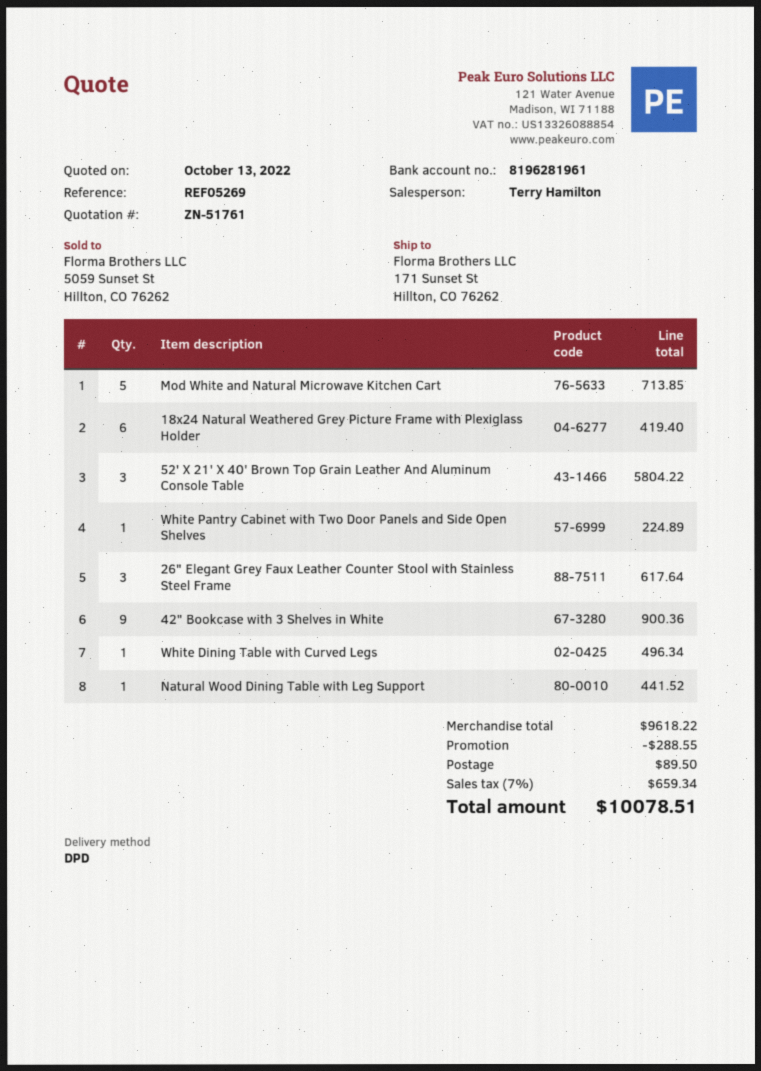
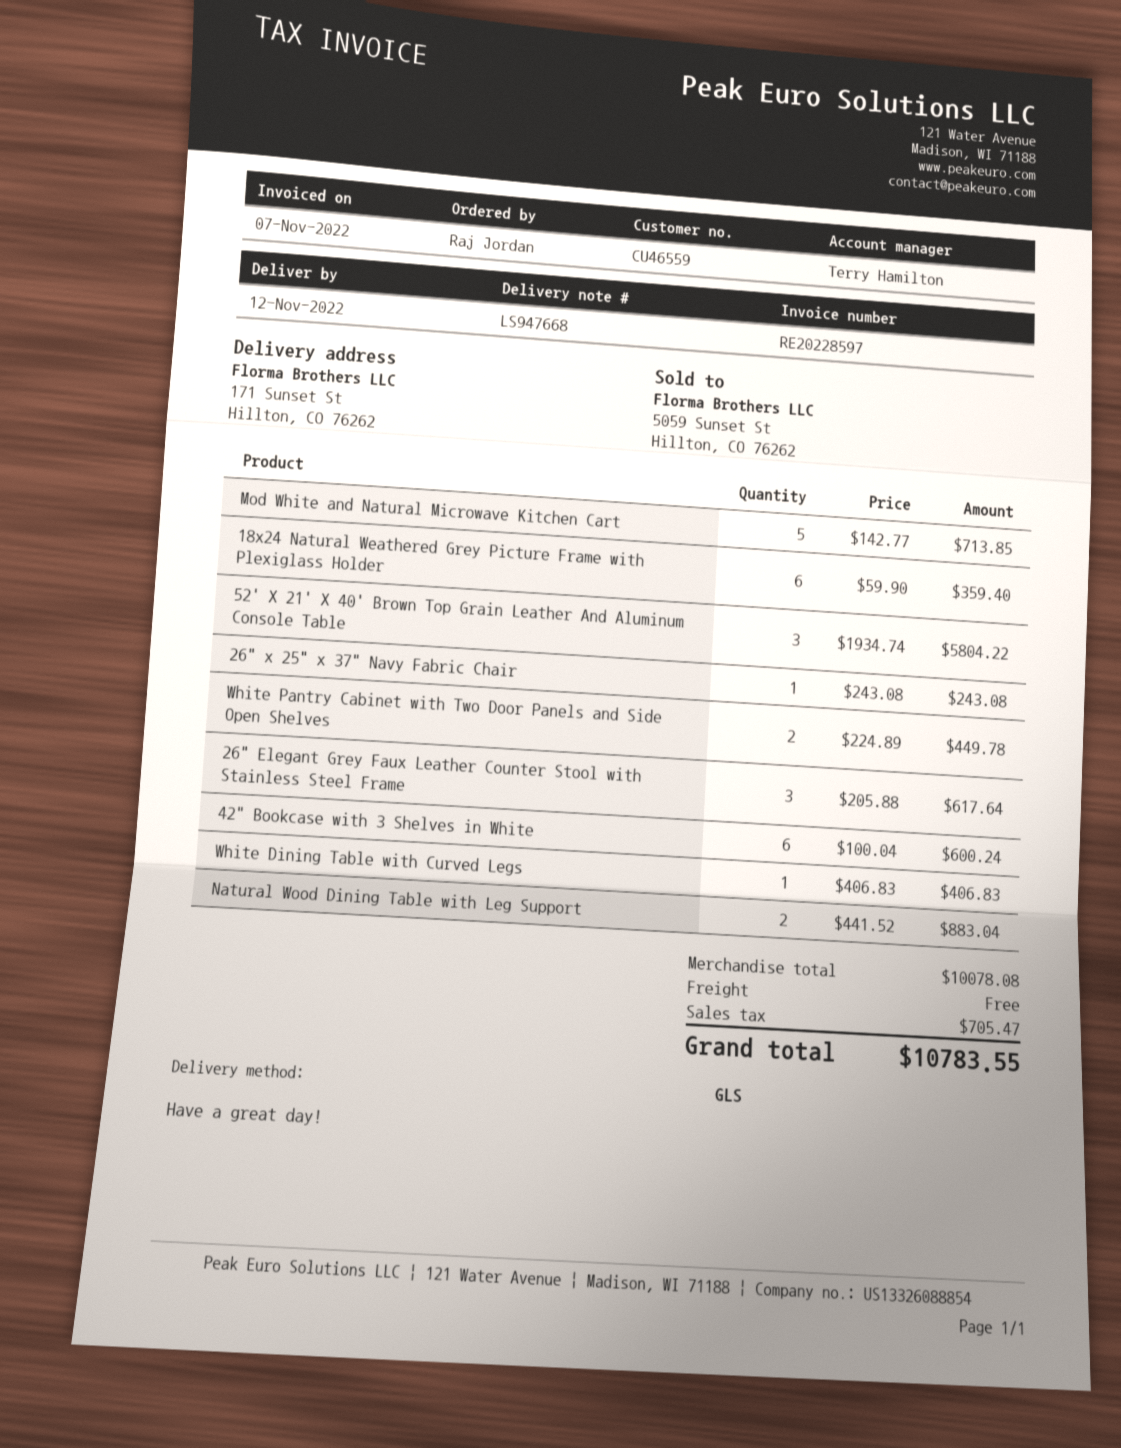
shipping method: DPD -> GLS
18x24 Natural Weathered Grey Picture Frame with Plexiglass Holder: 6 for 419.40 -> 6 for 359.40
White Pantry Cabinet with Two Door Panels and Side Open Shelves: 1 for 224.89 -> 2 for 449.78
42" Bookcase with 3 Shelves in White: 9 for 900.36 -> 6 for 600.24
White Dining Table with Curved Legs: 1 for 496.34 -> 1 for 406.83
Natural Wood Dining Table with Leg Support: 1 for 441.52 -> 2 for 883.04
26" x 25" x 37" Navy Fabric Chair: none -> 1 for 243.08
subtotal: 9618.22 -> 10078.08
discount: 288.55 -> none
shipping: 89.50 -> 0.00
tax: 659.34 -> 705.47
total: 10078.51 -> 10783.55

